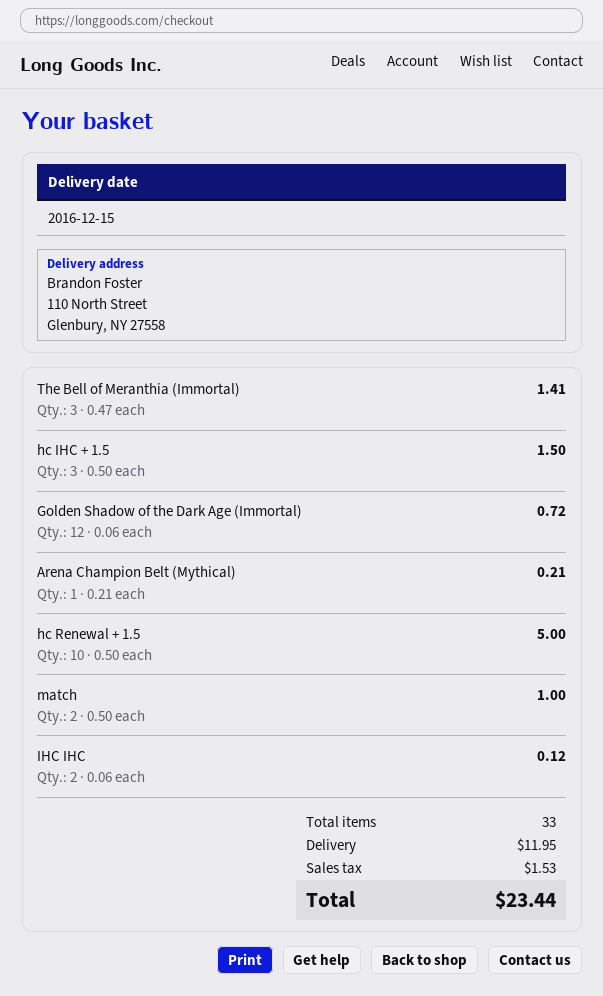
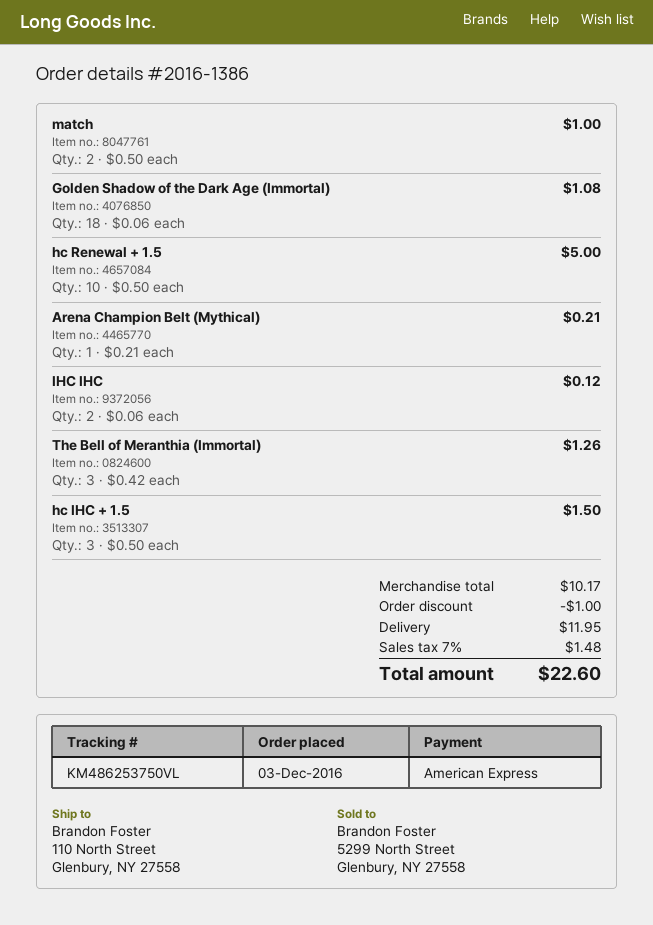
The Bell of Meranthia (Immortal): 3 x 0.47 = 1.41 -> 3 x 0.42 = 1.26
Golden Shadow of the Dark Age (Immortal): 12 x 0.06 = 0.72 -> 18 x 0.06 = 1.08
discount: none -> 1.00
tax: 1.53 -> 1.48
total: 23.44 -> 22.60

